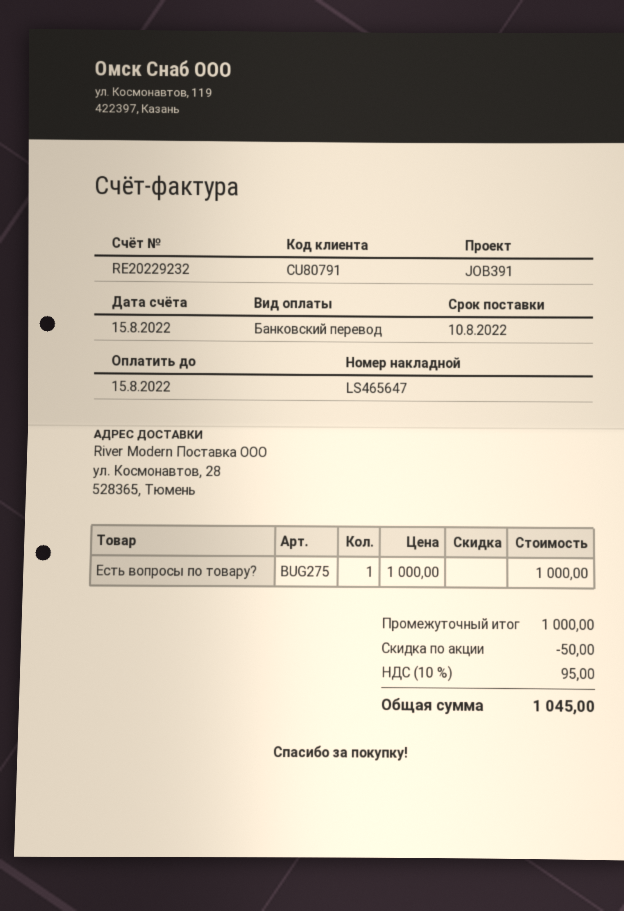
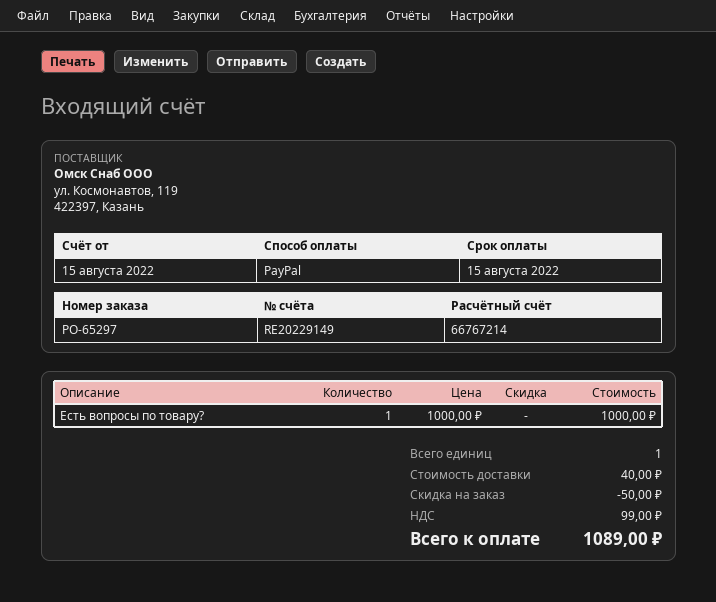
invoice number: RE20229232 -> RE20229149
payment method: bank transfer -> PayPal
shipping: none -> 40.00
tax: 95.00 -> 99.00
total: 1045.00 -> 1089.00

